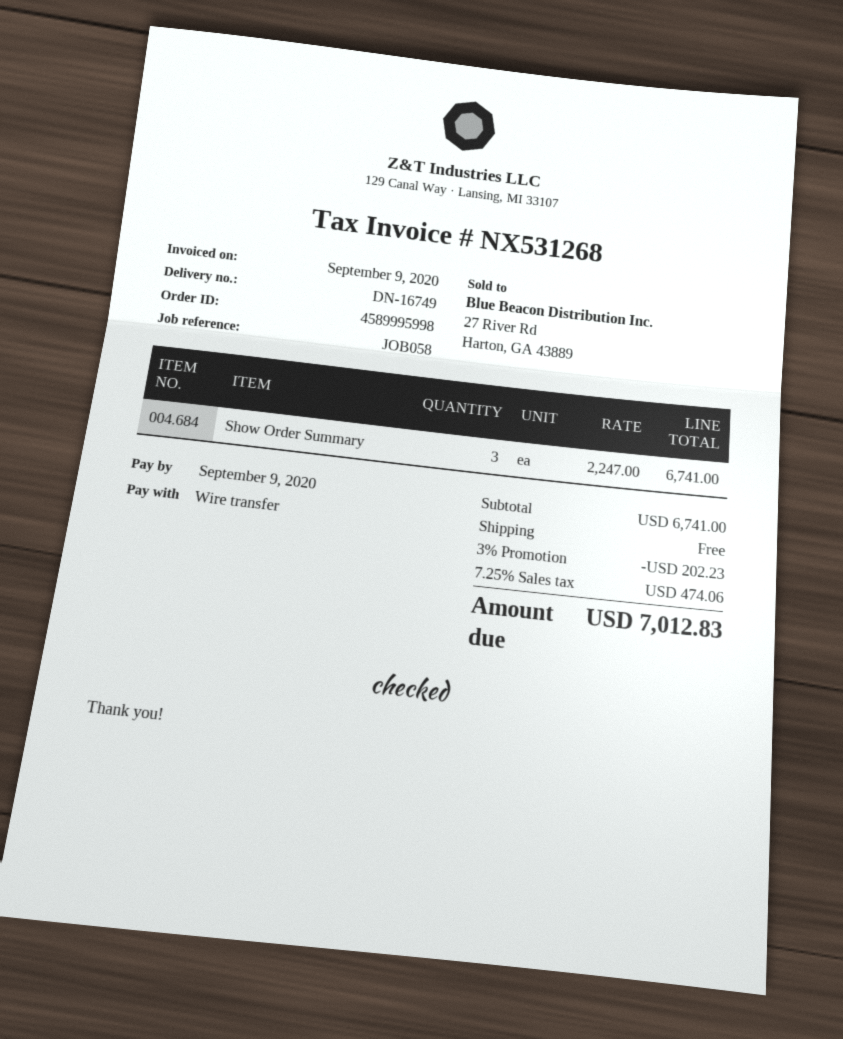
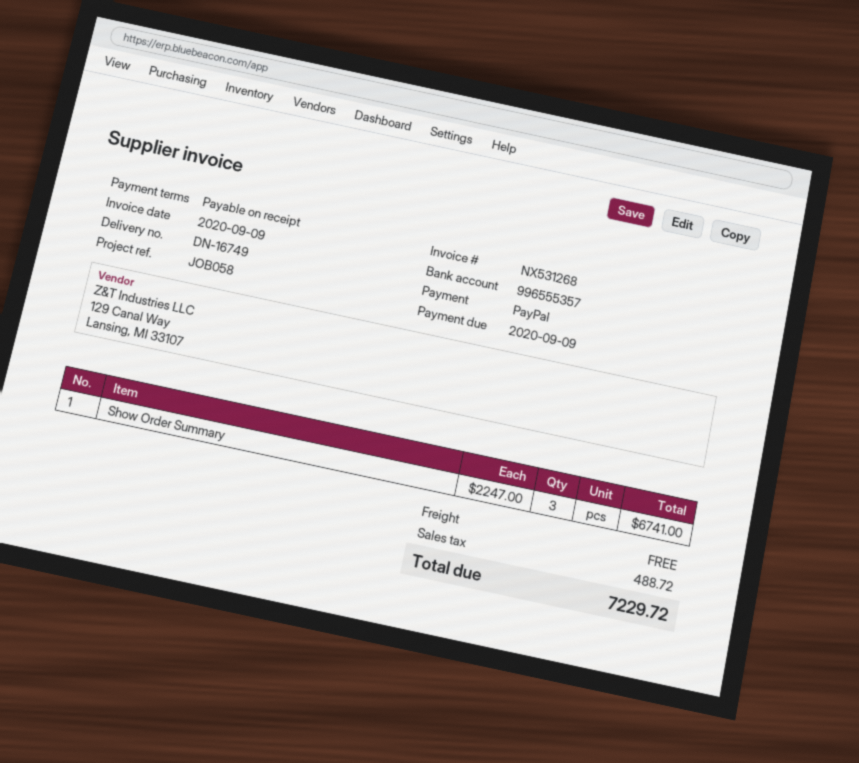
payment method: bank transfer -> PayPal
discount: 3% = 202.23 -> none
tax: 474.06 -> 488.72
total: 7012.83 -> 7229.72

